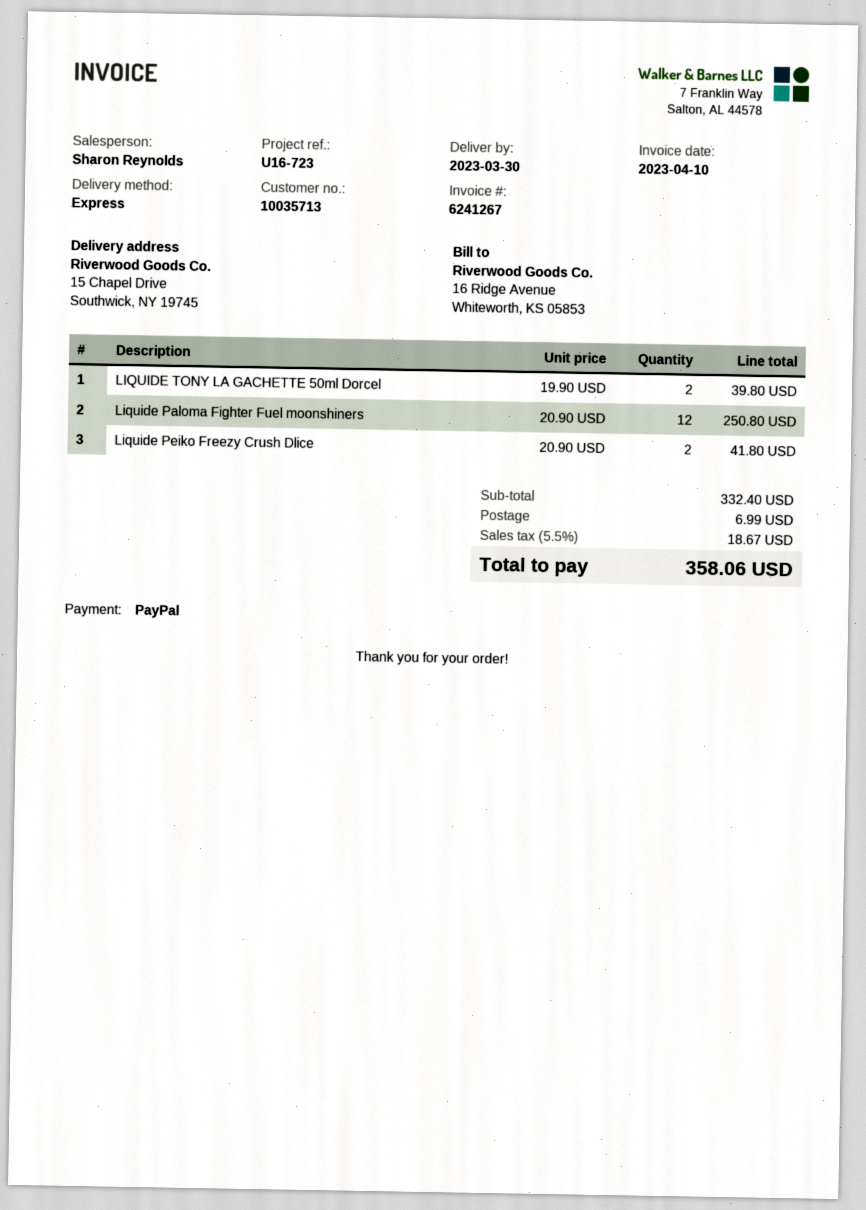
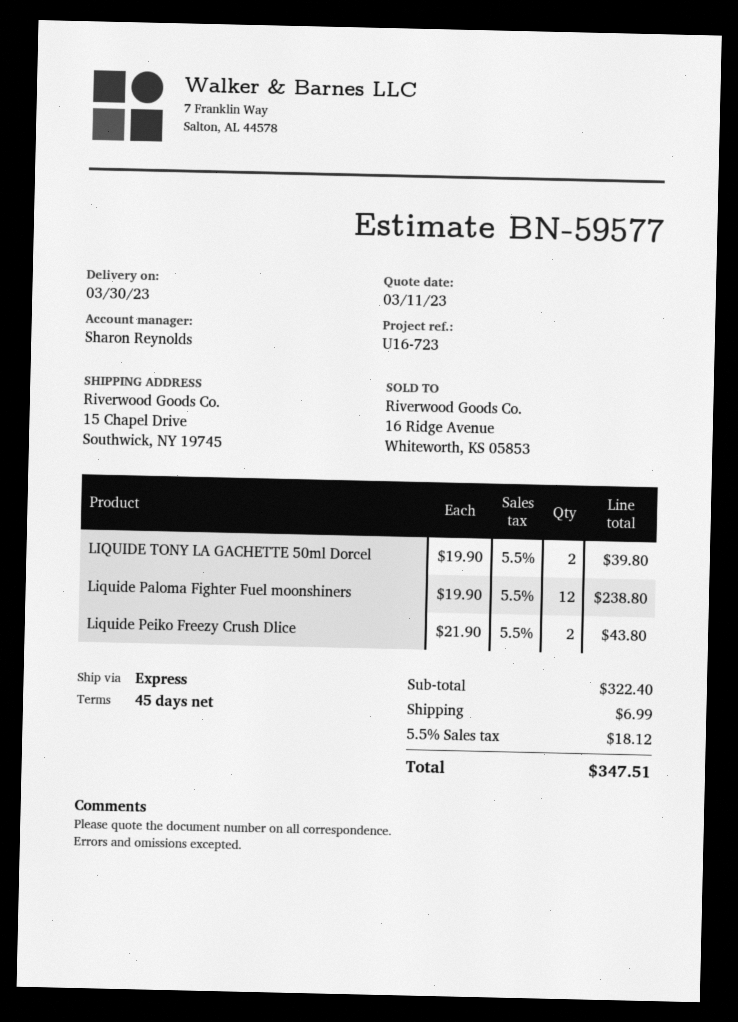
Liquide Paloma Fighter Fuel moonshiners: 12 x 20.90 = 250.80 -> 12 x 19.90 = 238.80
Liquide Peiko Freezy Crush Dlice: 2 x 20.90 = 41.80 -> 2 x 21.90 = 43.80
subtotal: 332.40 -> 322.40
tax: 5.5% = 18.67 -> 5.5% = 18.12
total: 358.06 -> 347.51

